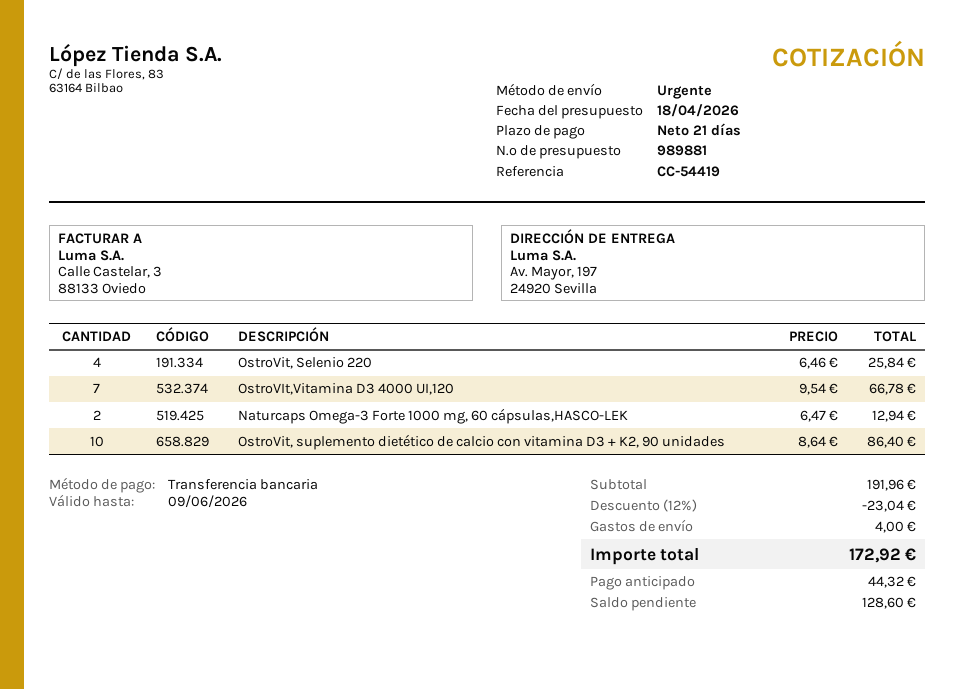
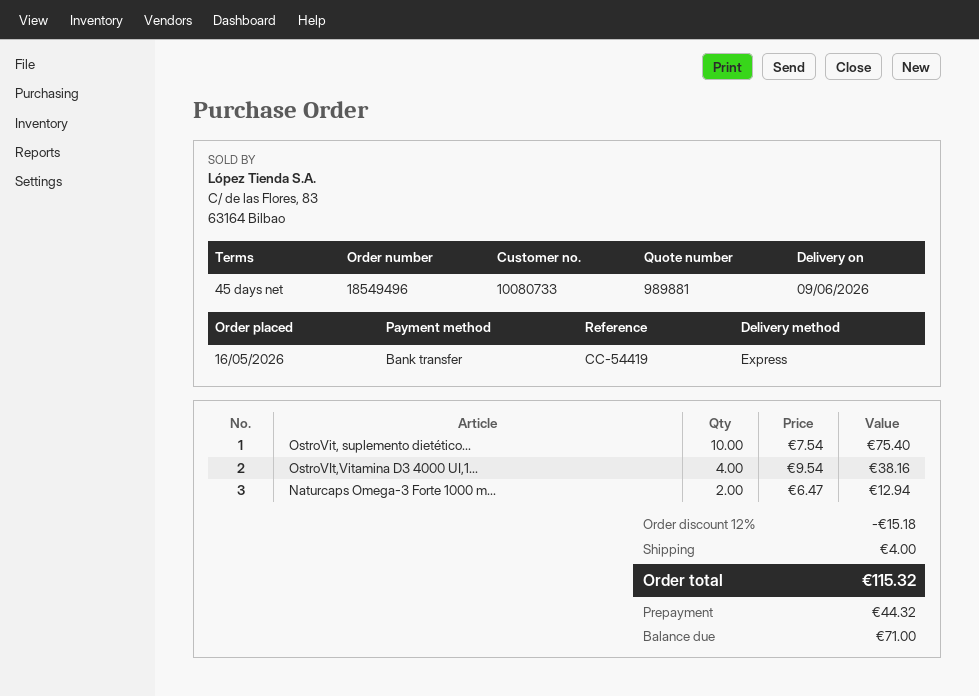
payment terms: 21 days -> 45 days
OstroVit, Selenio 220: 4 x 6.46 = 25.84 -> none
OstroVIt,Vitamina D3 4000 UI,120: 7 x 9.54 = 66.78 -> 4 x 9.54 = 38.16
OstroVit, suplemento dietético de calcio con vitamina D3 + K2, 90 unidades: 10 x 8.64 = 86.40 -> 10 x 7.54 = 75.40
discount: 12% = 23.04 -> 12% = 15.18
total: 172.92 -> 115.32
balance: 128.60 -> 71.00

